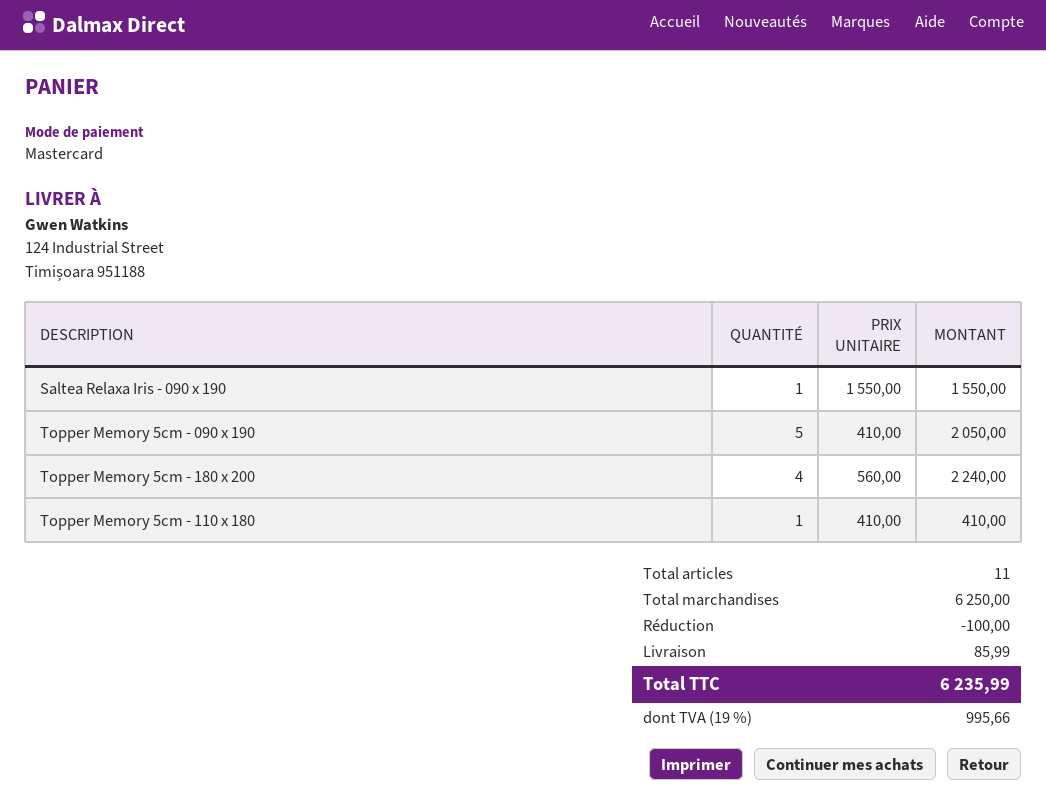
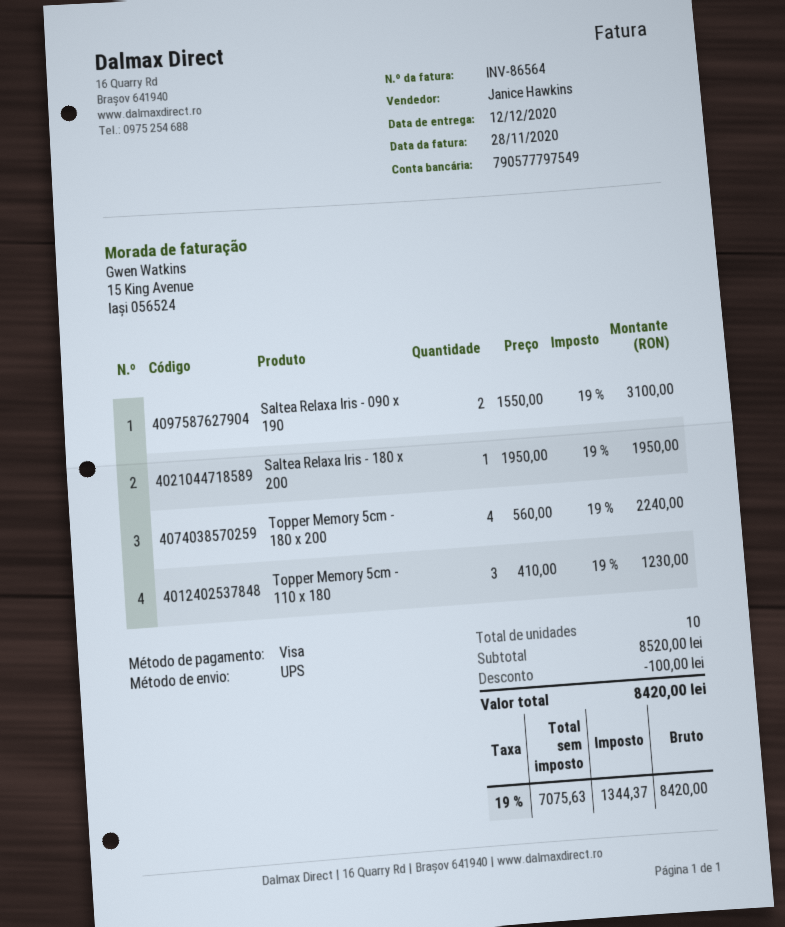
payment method: Mastercard -> Visa
Saltea Relaxa Iris - 090 x 190: 1 x 1550.00 = 1550.00 -> 2 x 1550.00 = 3100.00
Topper Memory 5cm - 090 x 190: 5 x 410.00 = 2050.00 -> none
Topper Memory 5cm - 110 x 180: 1 x 410.00 = 410.00 -> 3 x 410.00 = 1230.00
Saltea Relaxa Iris - 180 x 200: none -> 1 x 1950.00 = 1950.00
total quantity: 11 -> 10
subtotal: 6250.00 -> 8520.00
shipping: 85.99 -> none
tax: 19% = 995.66 -> 19% = 1344.37
total: 6235.99 -> 8420.00

